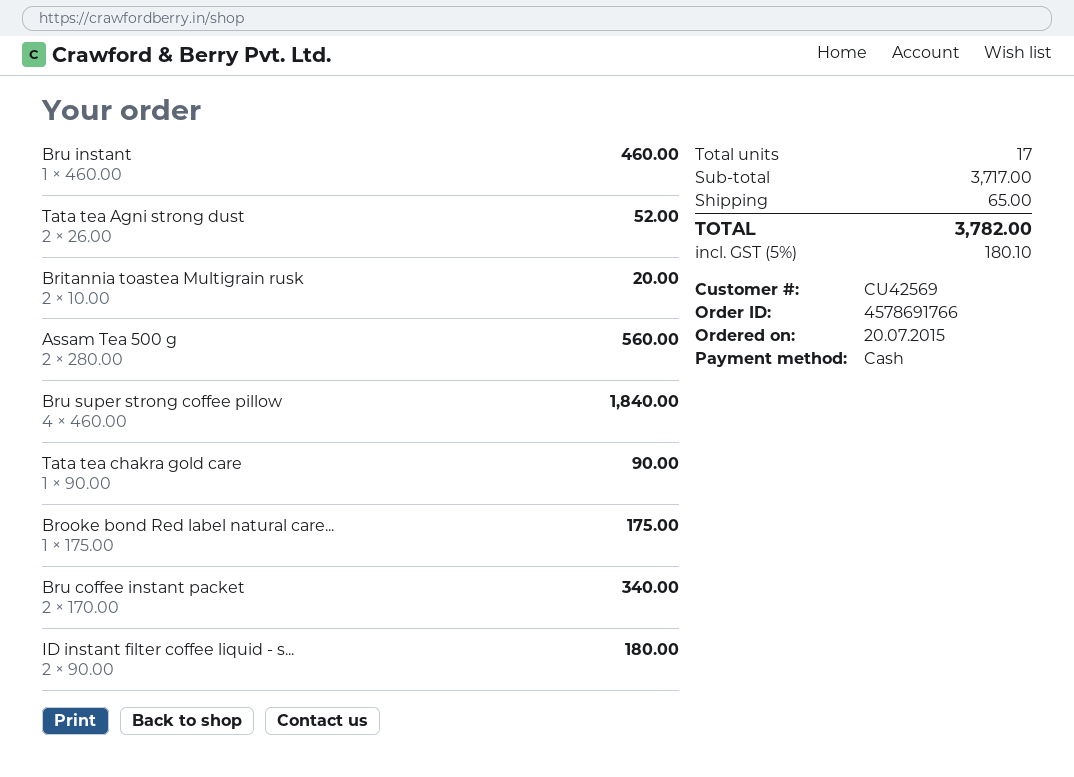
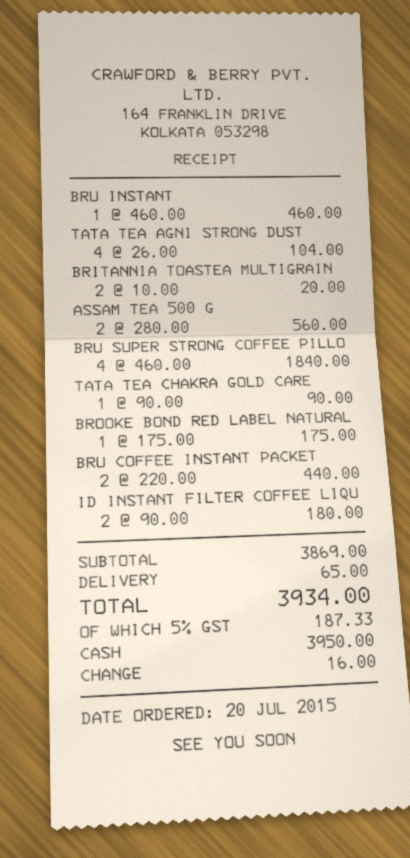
Tata tea Agni strong dust: 2 x 26.00 = 52.00 -> 4 x 26.00 = 104.00
Bru coffee instant packet: 2 x 170.00 = 340.00 -> 2 x 220.00 = 440.00
subtotal: 3717.00 -> 3869.00
tax: 5% = 180.10 -> 5% = 187.33
total: 3782.00 -> 3934.00

